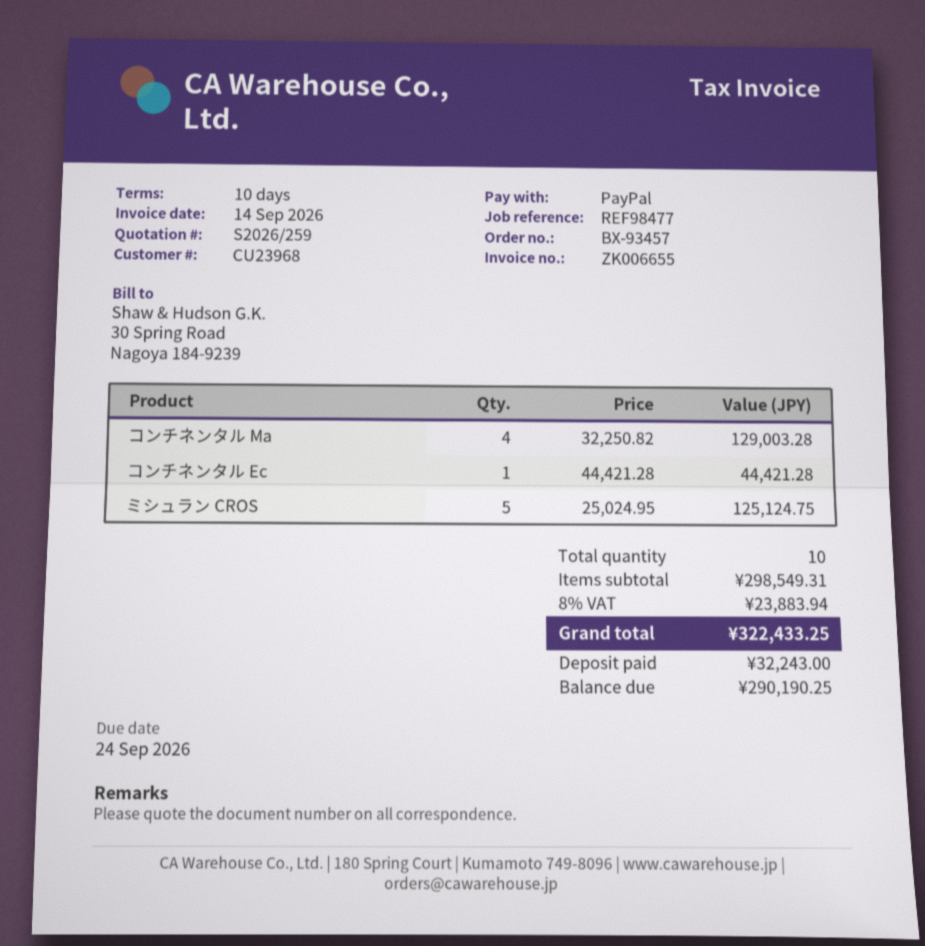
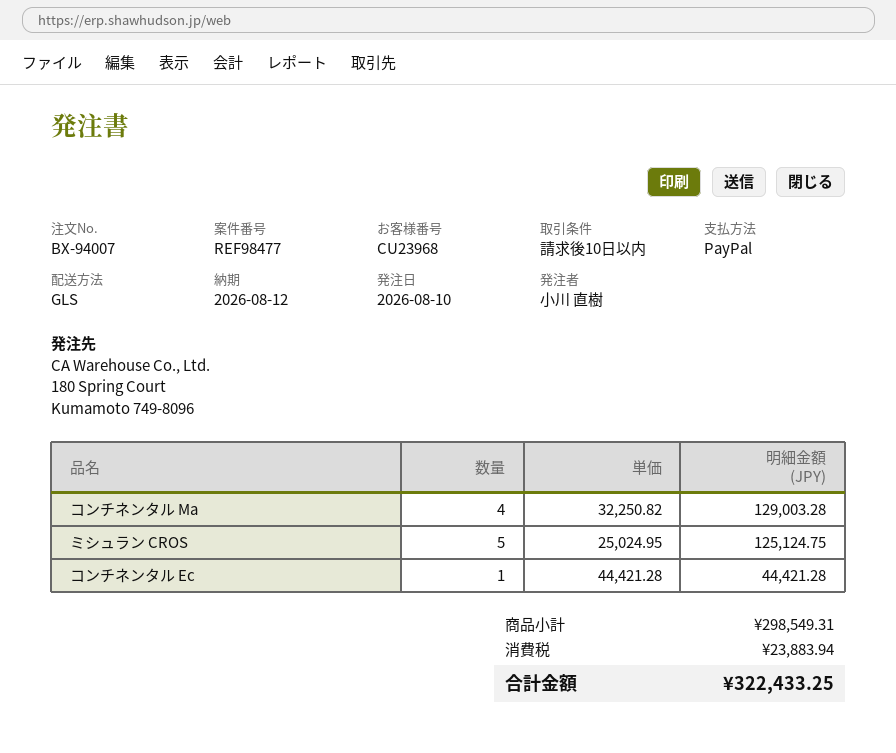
order number: BX-93457 -> BX-94007

